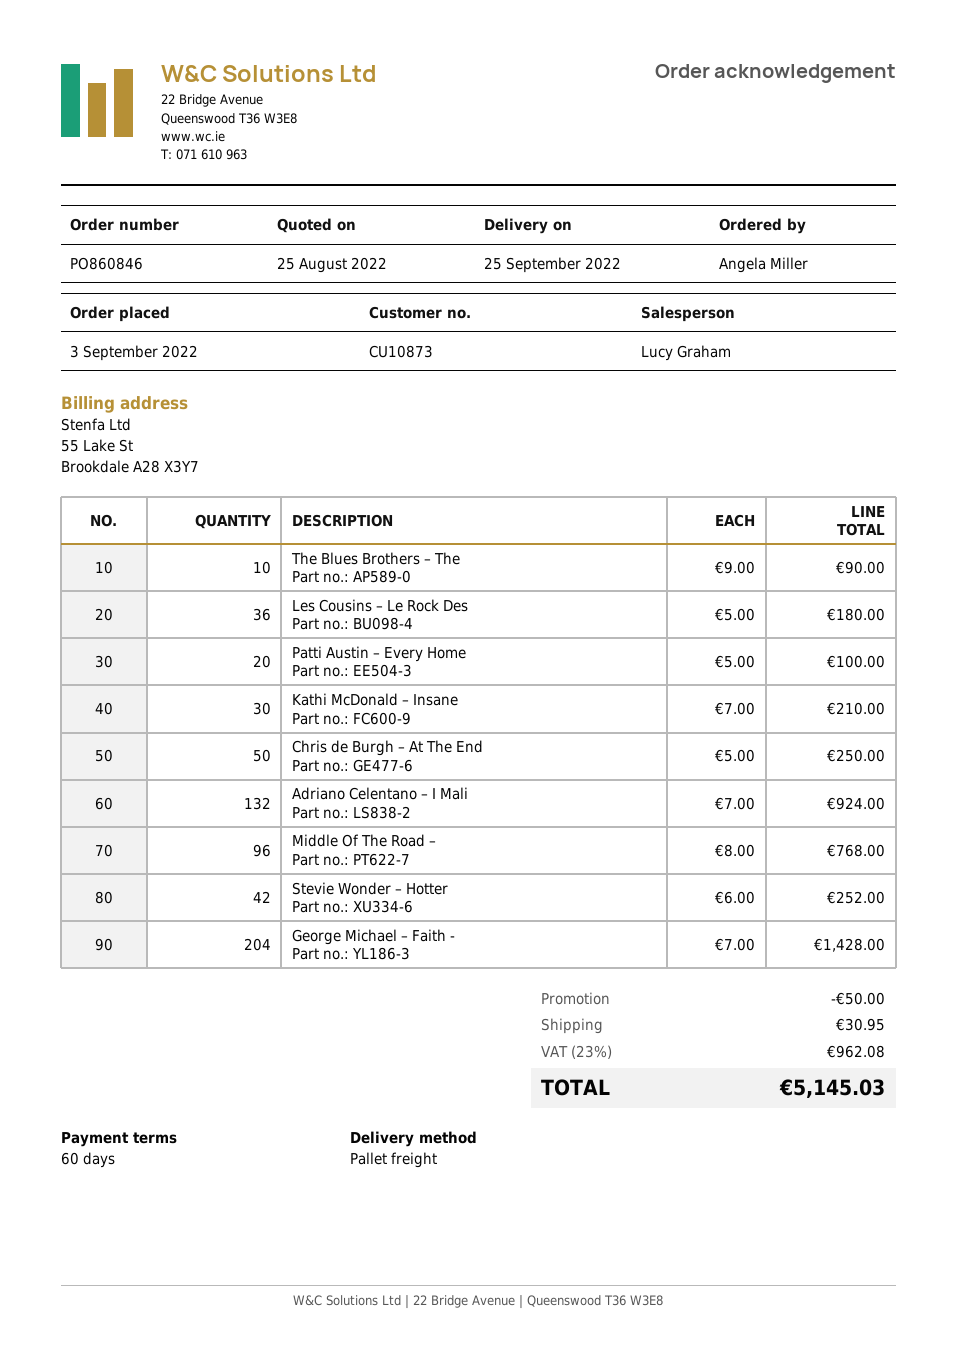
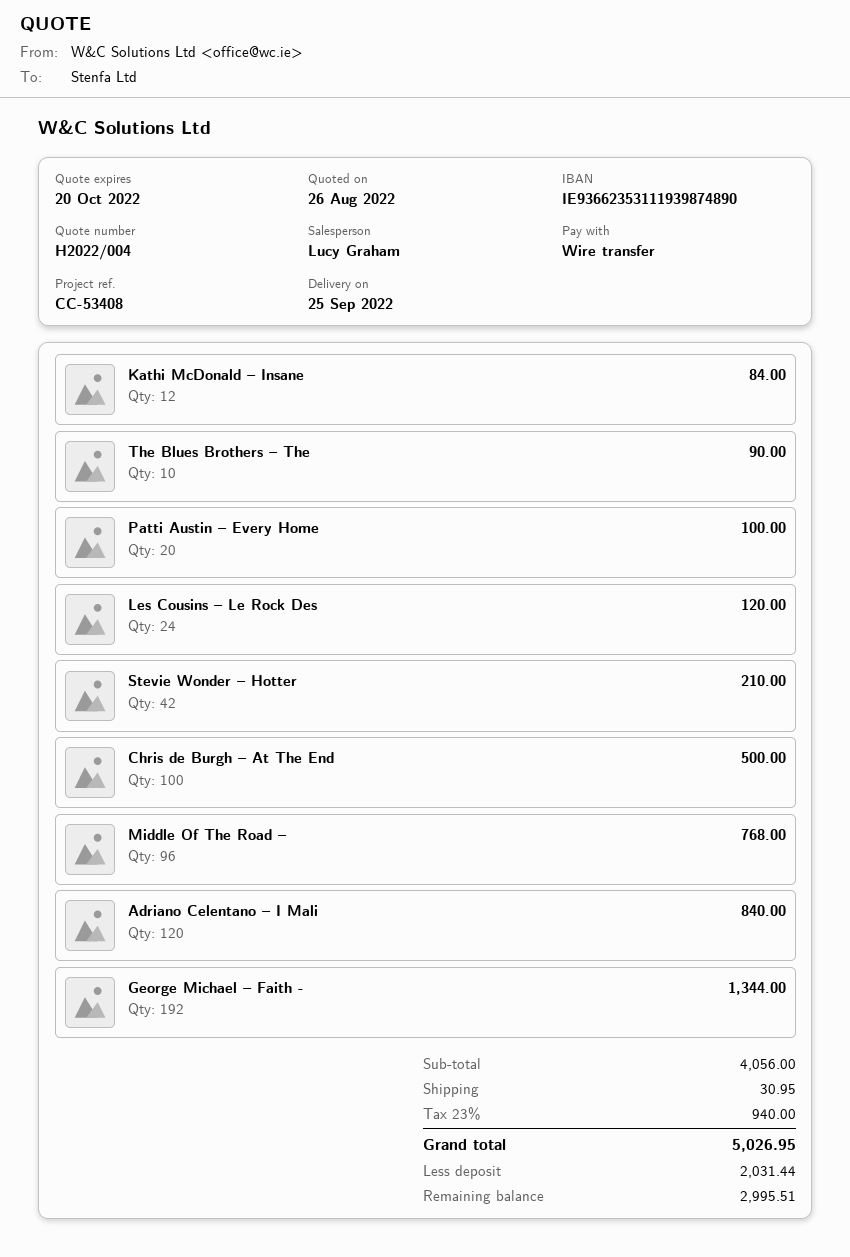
quote date: 2022-08-25 -> 2022-08-26
Les Cousins – Le Rock Des: 36 for 180.00 -> 24 for 120.00
Kathi McDonald – Insane: 30 for 210.00 -> 12 for 84.00
Chris de Burgh – At The End: 50 for 250.00 -> 100 for 500.00
Adriano Celentano – I Mali: 132 for 924.00 -> 120 for 840.00
Stevie Wonder – Hotter: 42 for 252.00 -> 42 for 210.00
George Michael – Faith -: 204 for 1428.00 -> 192 for 1344.00
discount: 50.00 -> none
tax: 23% = 962.08 -> 23% = 940.00
total: 5145.03 -> 5026.95

